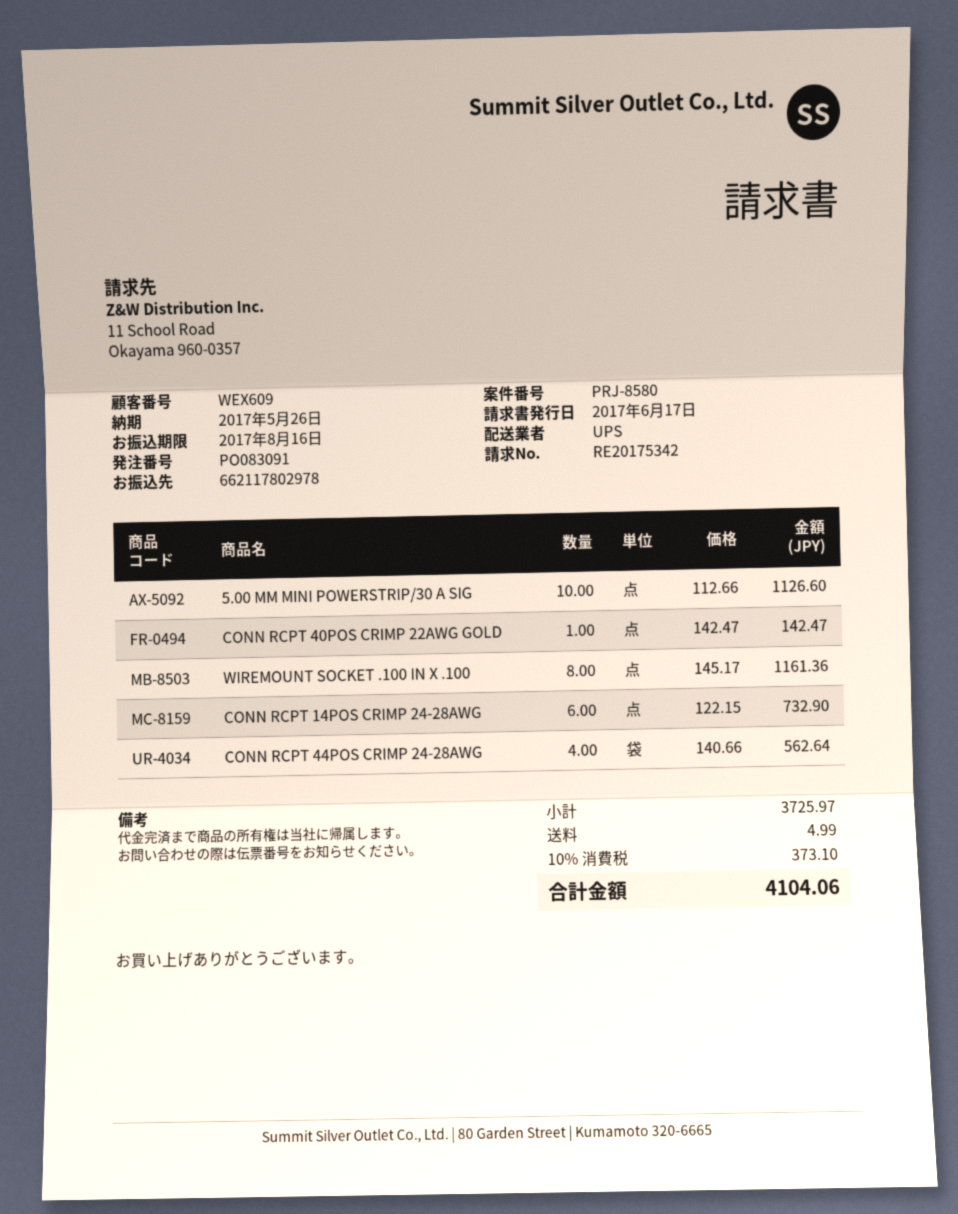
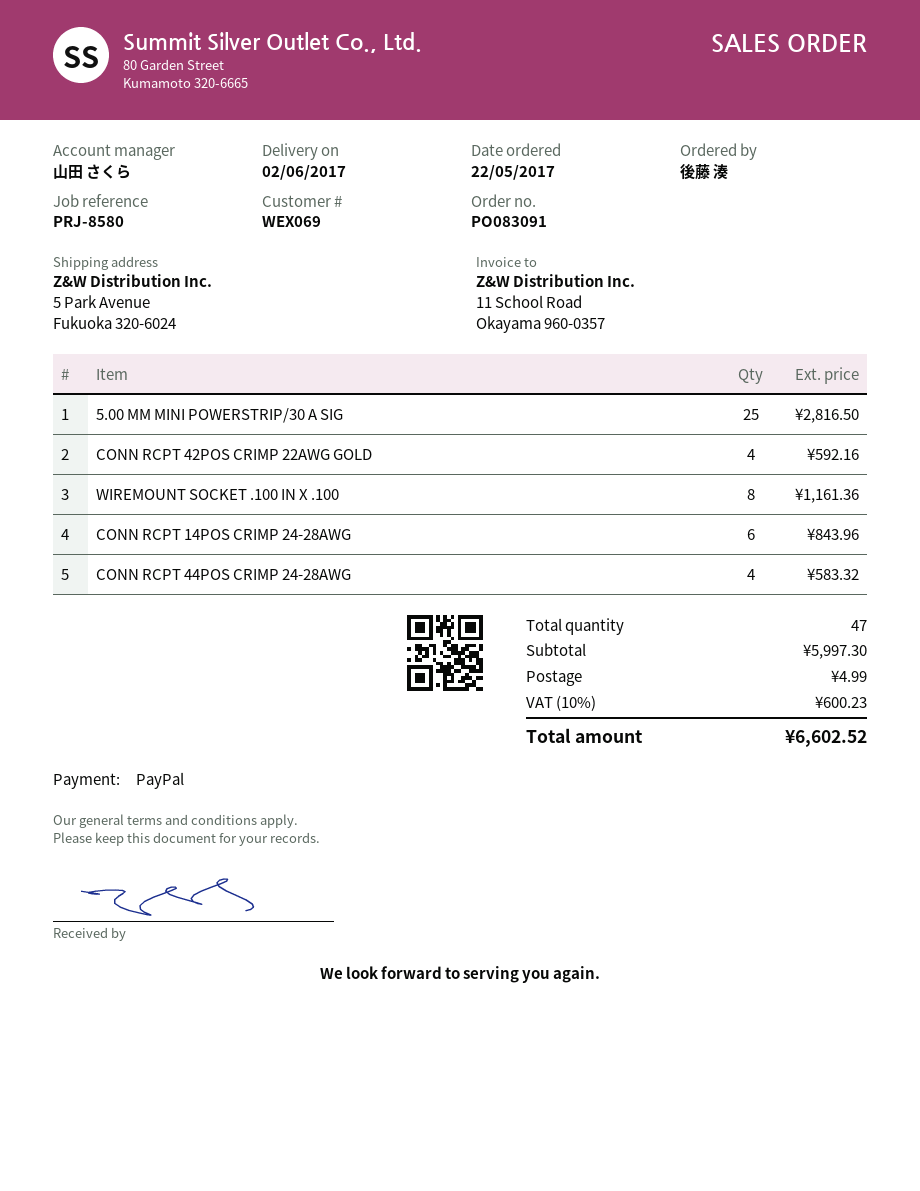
delivery date: 2017-05-26 -> 2017-06-02
customer number: WEX609 -> WEX069
5.00 MM MINI POWERSTRIP/30 A SIG: 10 for 1126.60 -> 25 for 2816.50
CONN RCPT 40POS CRIMP 22AWG GOLD: 1 for 142.47 -> none
CONN RCPT 14POS CRIMP 24-28AWG: 6 for 732.90 -> 6 for 843.96
CONN RCPT 44POS CRIMP 24-28AWG: 4 for 562.64 -> 4 for 583.32
CONN RCPT 42POS CRIMP 22AWG GOLD: none -> 4 for 592.16
subtotal: 3725.97 -> 5997.30
tax: 10% = 373.10 -> 10% = 600.23
total: 4104.06 -> 6602.52

